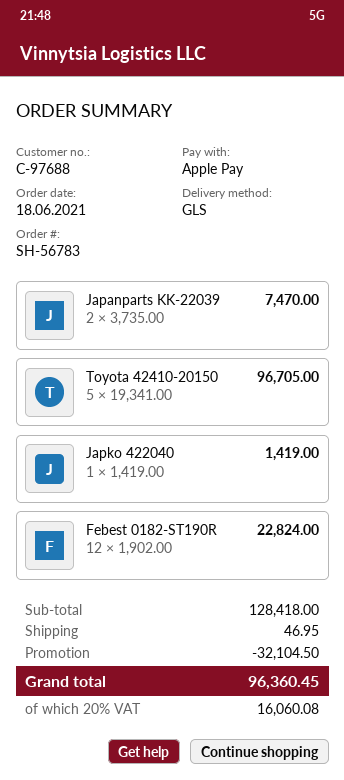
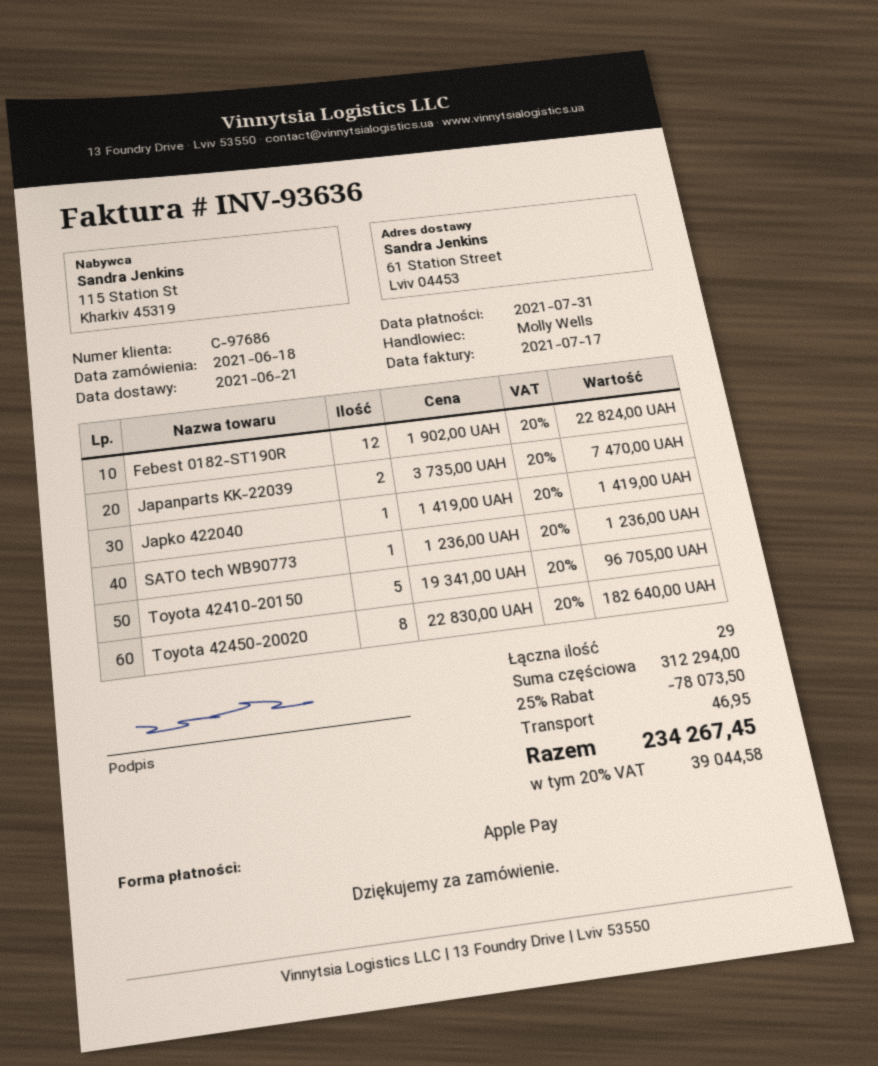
customer number: C-97688 -> C-97686
SATO tech WB90773: none -> 1 x 1236.00 = 1236.00
Toyota 42450-20020: none -> 8 x 22830.00 = 182640.00
subtotal: 128418.00 -> 312294.00
discount: 32104.50 -> 78073.50
tax: 20% = 16060.08 -> 20% = 39044.58
total: 96360.45 -> 234267.45

